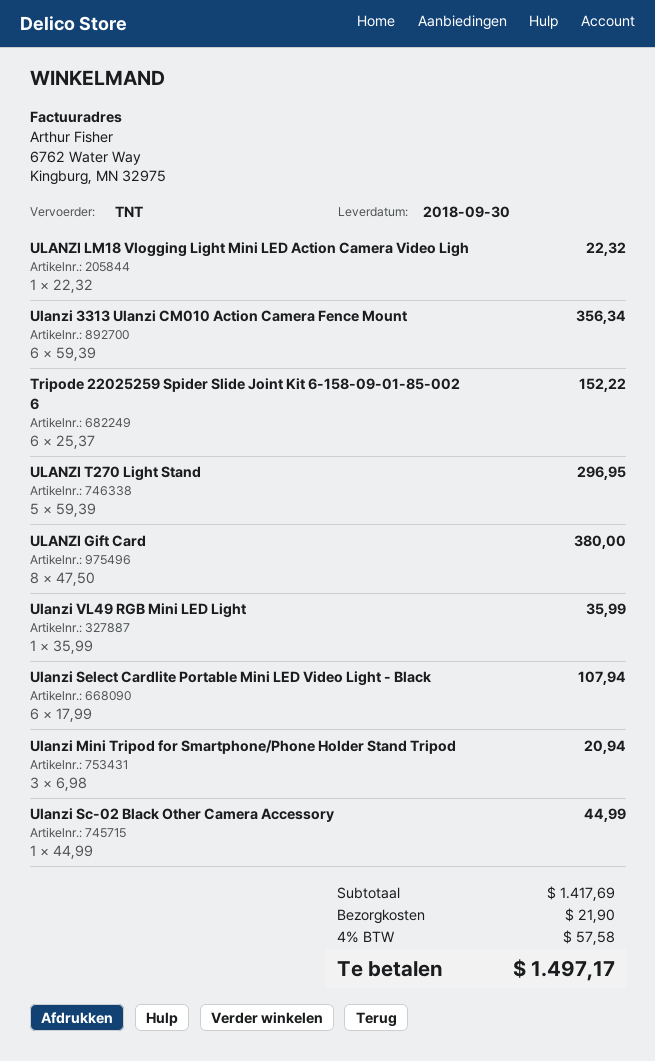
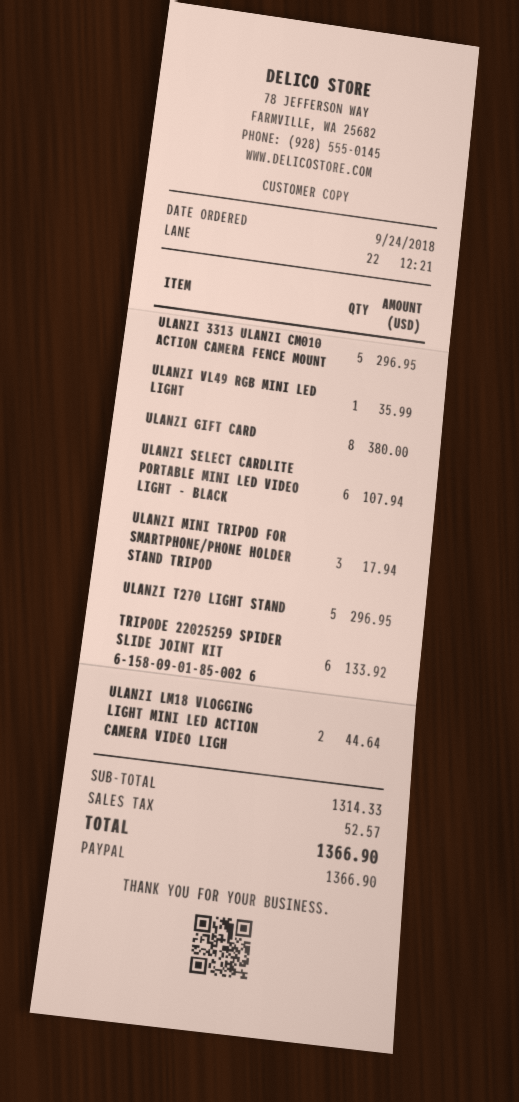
ULANZI LM18 Vlogging Light Mini LED Action Camera Video Ligh: 1 for 22.32 -> 2 for 44.64
Ulanzi 3313 Ulanzi CM010 Action Camera Fence Mount: 6 for 356.34 -> 5 for 296.95
Tripode 22025259 Spider Slide Joint Kit 6-158-09-01-85-002 6: 6 for 152.22 -> 6 for 133.92
Ulanzi Mini Tripod for Smartphone/Phone Holder Stand Tripod: 3 for 20.94 -> 3 for 17.94
Ulanzi Sc-02 Black Other Camera Accessory: 1 for 44.99 -> none
subtotal: 1417.69 -> 1314.33
shipping: 21.90 -> none
tax: 57.58 -> 52.57
total: 1497.17 -> 1366.90

